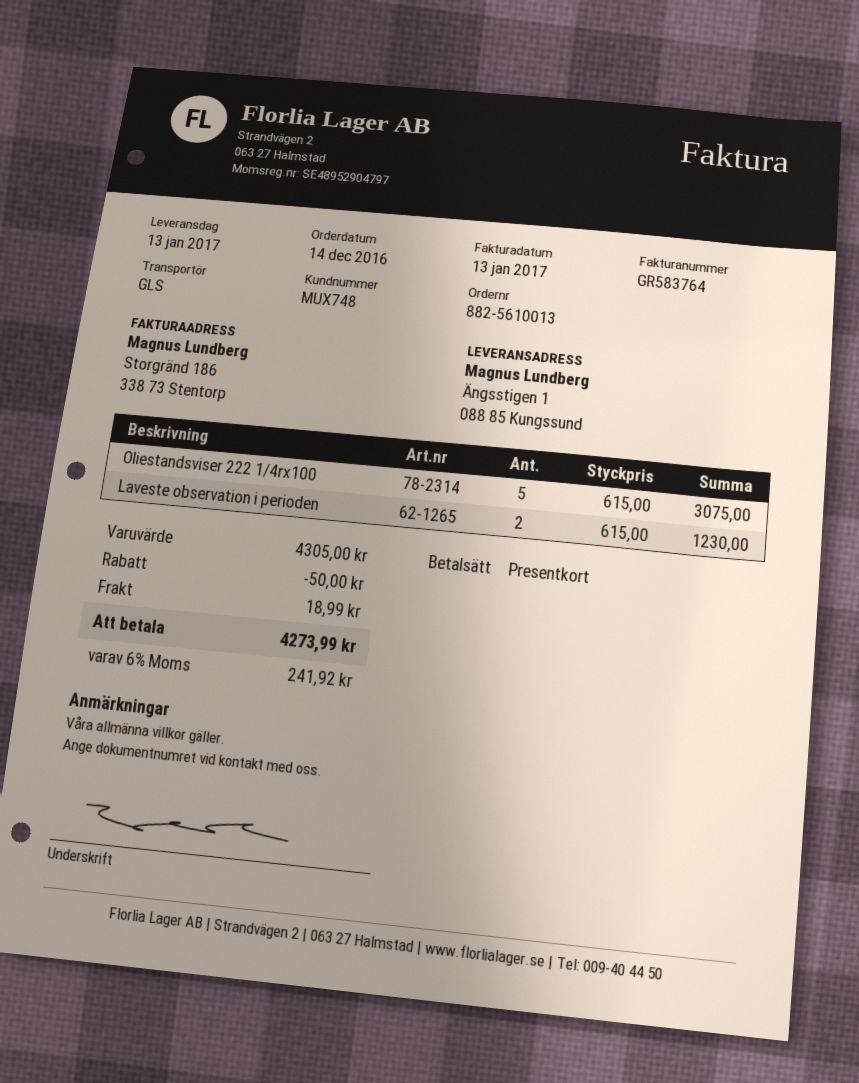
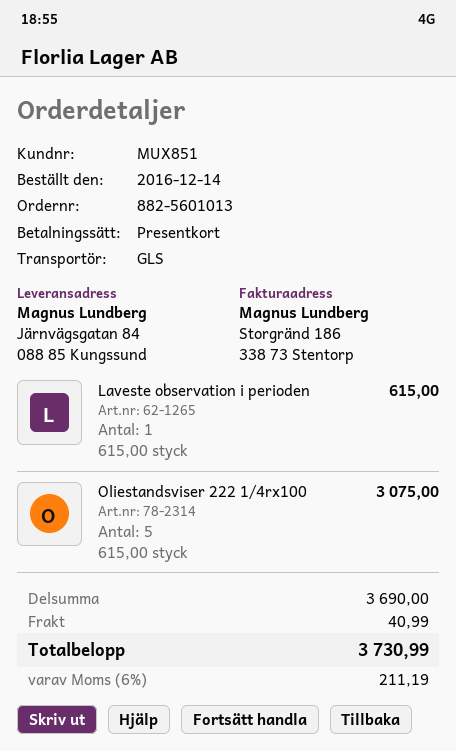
order number: 882-5610013 -> 882-5601013
customer number: MUX748 -> MUX851
ship to: Ängsstigen 1, 088 85 Kungssund -> Järnvägsgatan 84, 088 85 Kungssund
Laveste observation i perioden: 2 x 615.00 = 1230.00 -> 1 x 615.00 = 615.00
subtotal: 4305.00 -> 3690.00
discount: 50.00 -> none
shipping: 18.99 -> 40.99
tax: 6% = 241.92 -> 6% = 211.19
total: 4273.99 -> 3730.99

